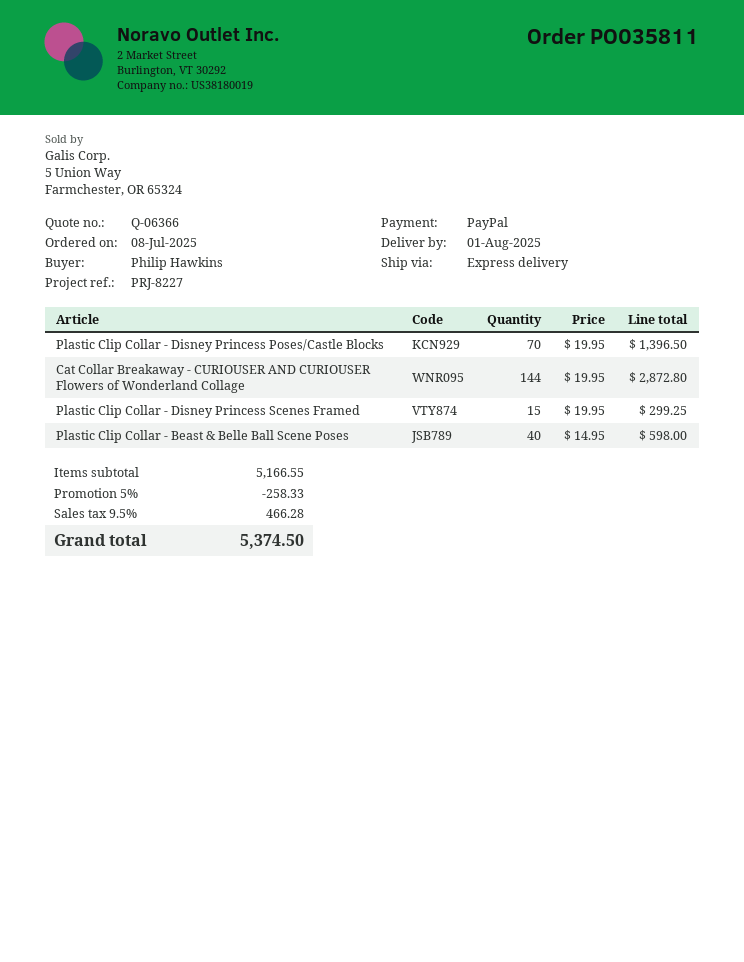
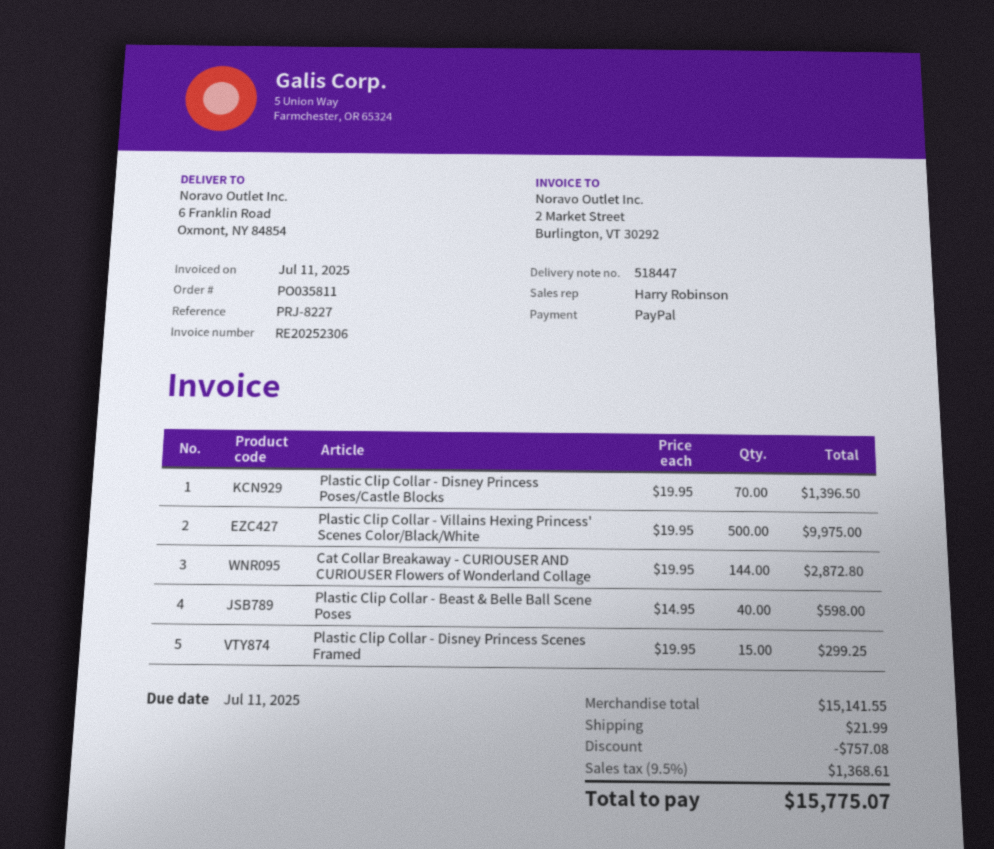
Plastic Clip Collar - Villains Hexing Princess' Scenes Color/Black/White: none -> 500 x 19.95 = 9975.00
subtotal: 5166.55 -> 15141.55
discount: 258.33 -> 757.08
shipping: none -> 21.99
tax: 9.5% = 466.28 -> 9.5% = 1368.61
total: 5374.50 -> 15775.07

